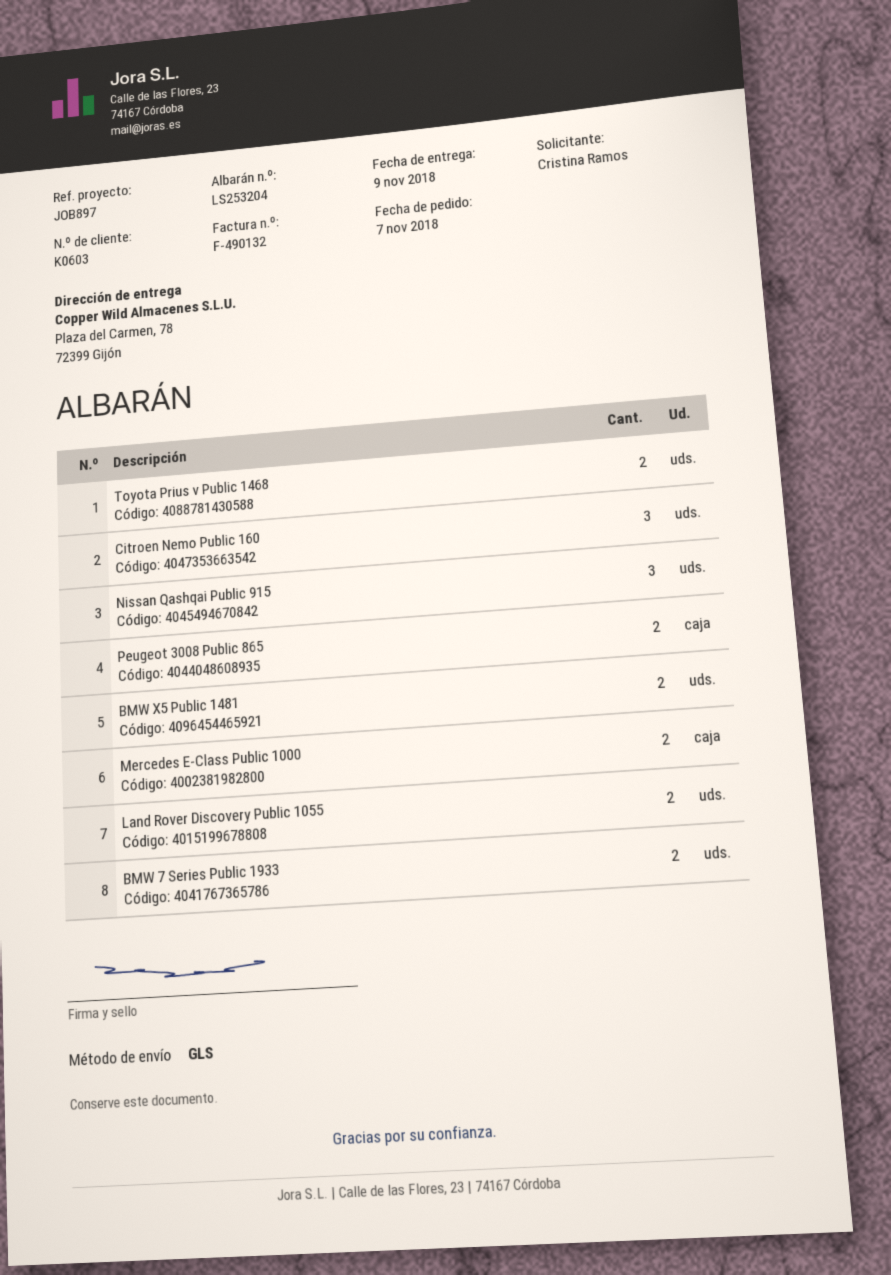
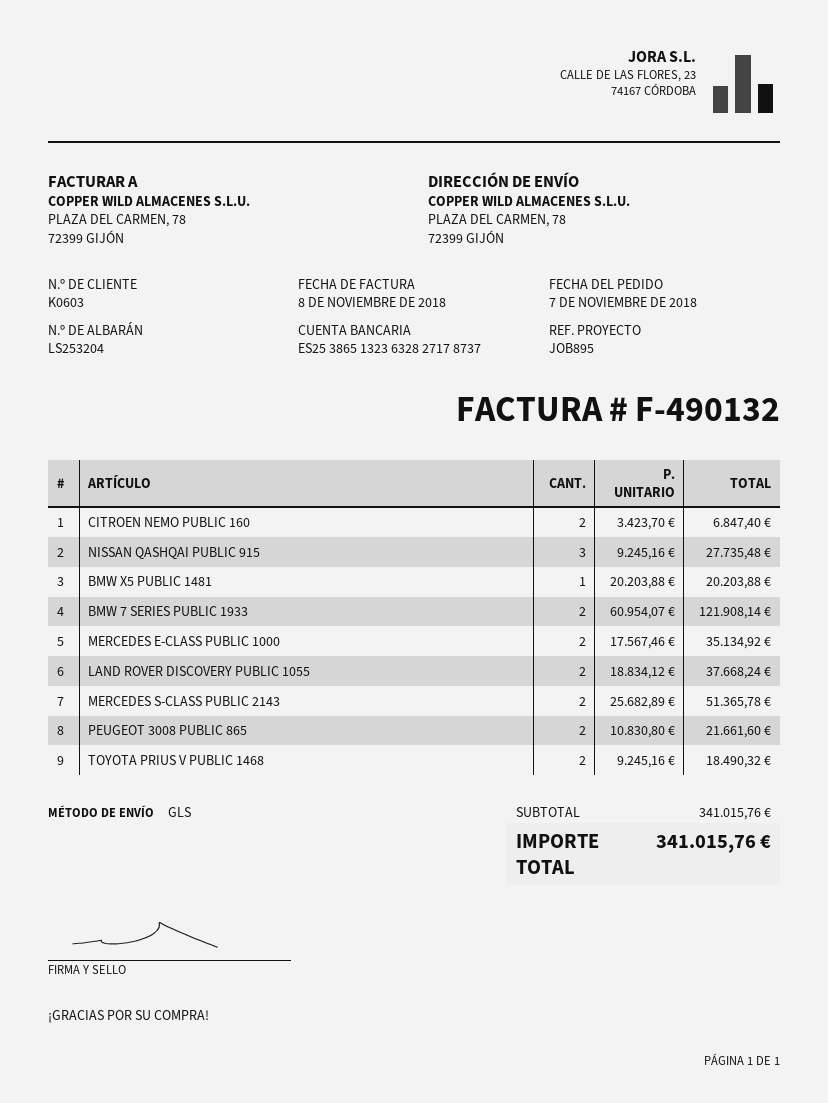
reference: JOB897 -> JOB895
Citroen Nemo Public 160: 3 -> 2
BMW X5 Public 1481: 2 -> 1
MERCEDES S-CLASS PUBLIC 2143: none -> 2

